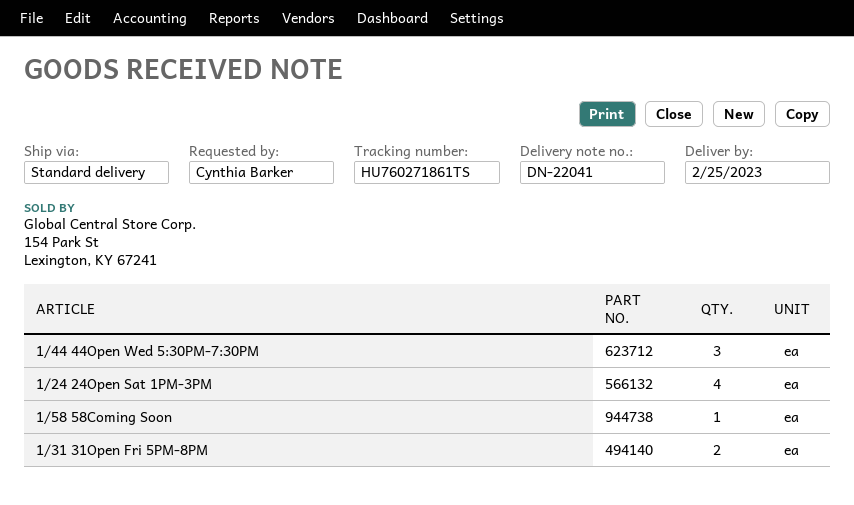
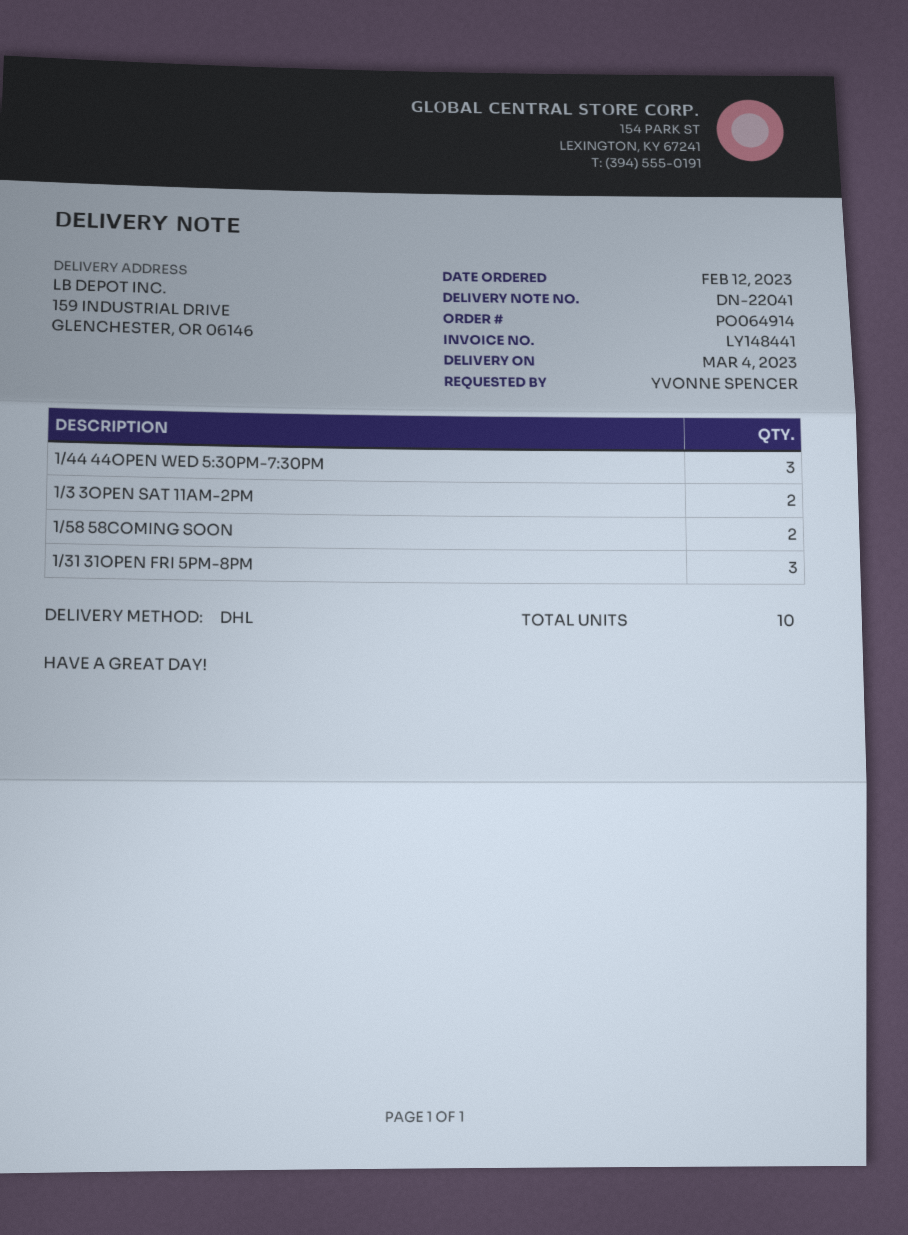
delivery date: 2023-02-25 -> 2023-03-04
ordered by: Cynthia Barker -> YVONNE SPENCER
shipping method: standard -> DHL
1/24 24Open Sat 1PM-3PM: 4 -> none
1/58 58Coming Soon: 1 -> 2
1/31 31Open Fri 5PM-8PM: 2 -> 3
1/3 3OPEN SAT 11AM-2PM: none -> 2

